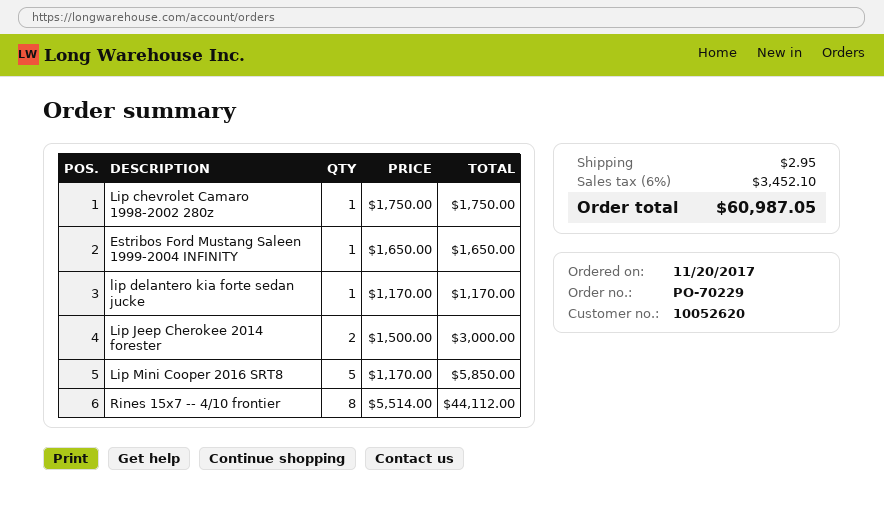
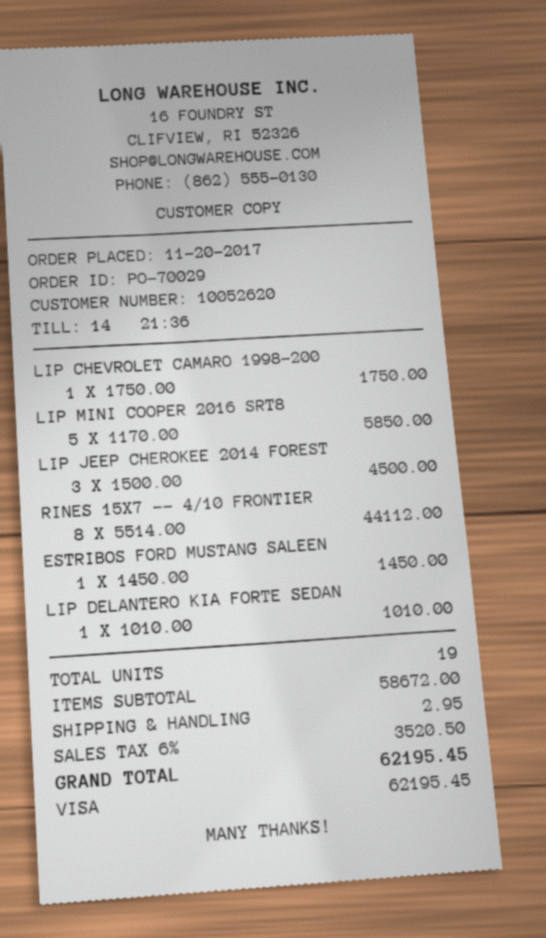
order number: PO-70229 -> PO-70029
Estribos Ford Mustang Saleen 1999-2004 INFINITY: 1 x 1650.00 = 1650.00 -> 1 x 1450.00 = 1450.00
lip delantero kia forte sedan jucke: 1 x 1170.00 = 1170.00 -> 1 x 1010.00 = 1010.00
Lip Jeep Cherokee 2014 forester: 2 x 1500.00 = 3000.00 -> 3 x 1500.00 = 4500.00
tax: 6% = 3452.10 -> 6% = 3520.50
total: 60987.05 -> 62195.45

